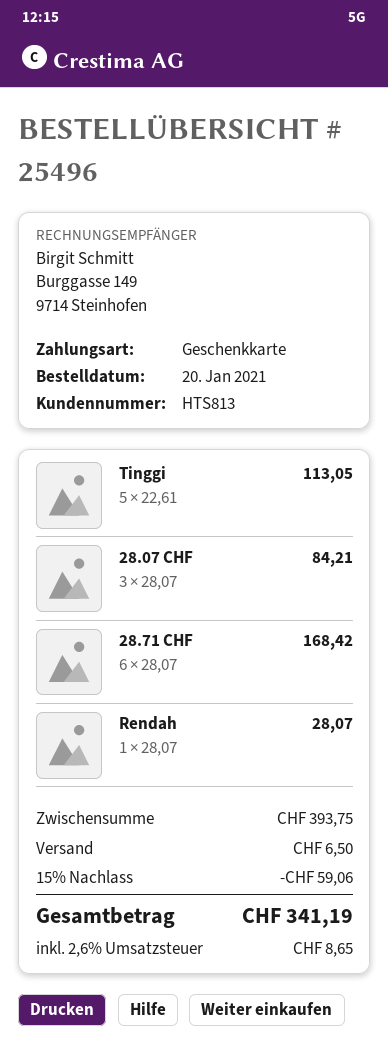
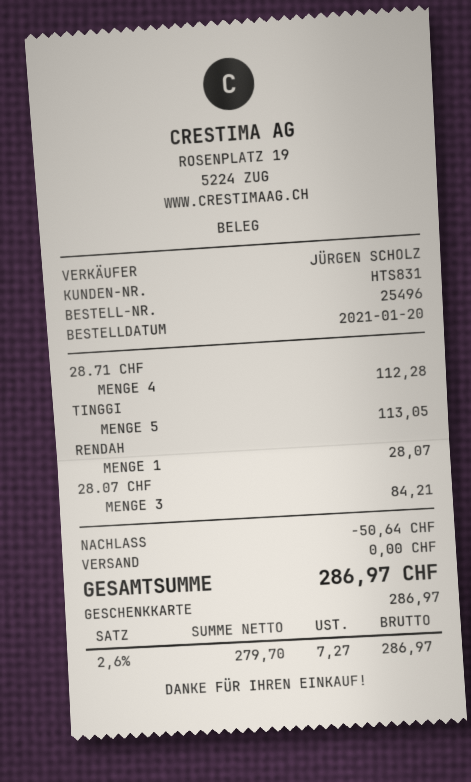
customer number: HTS813 -> HTS831
28.71 CHF: 6 for 168.42 -> 4 for 112.28
discount: 59.06 -> 50.64
shipping: 6.50 -> 0.00
tax: 2.6% = 8.65 -> 2.6% = 7.27
total: 341.19 -> 286.97

